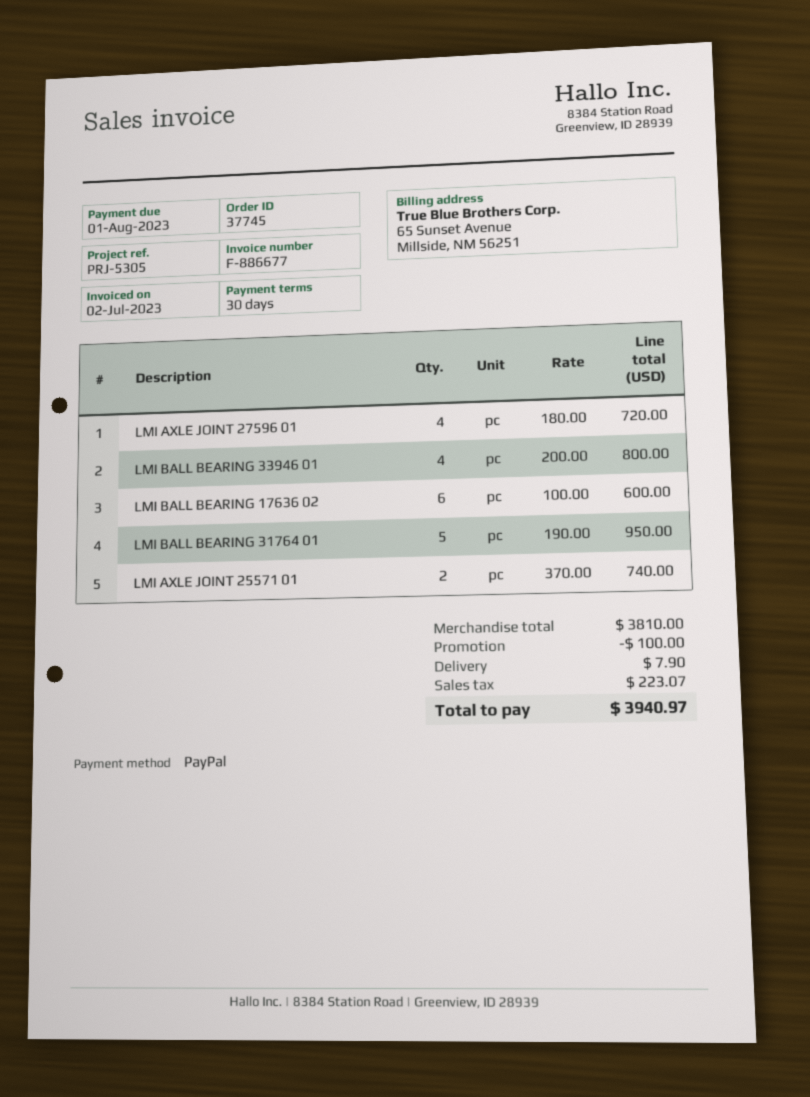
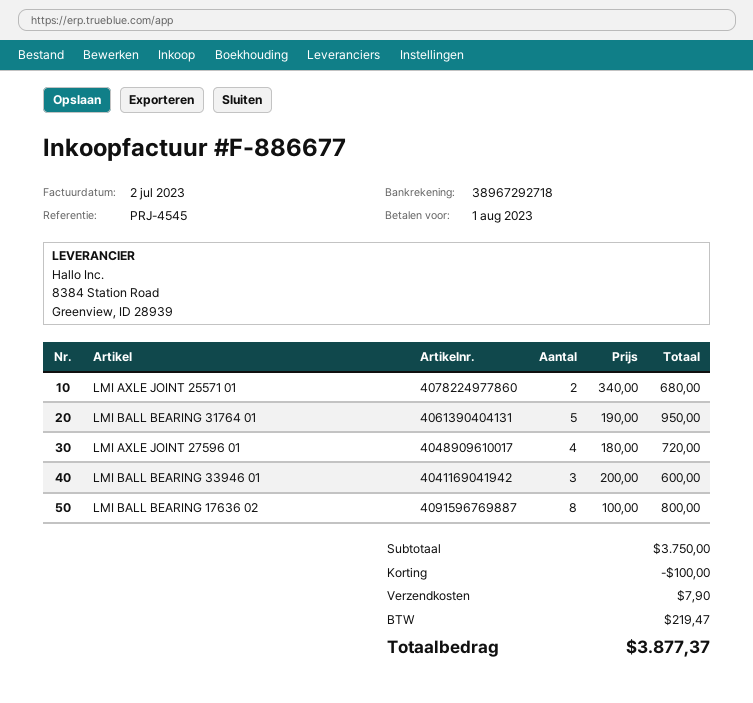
reference: PRJ-5305 -> PRJ-4545
LMI BALL BEARING 33946 01: 4 x 200.00 = 800.00 -> 3 x 200.00 = 600.00
LMI BALL BEARING 17636 02: 6 x 100.00 = 600.00 -> 8 x 100.00 = 800.00
LMI AXLE JOINT 25571 01: 2 x 370.00 = 740.00 -> 2 x 340.00 = 680.00
subtotal: 3810.00 -> 3750.00
tax: 223.07 -> 219.47
total: 3940.97 -> 3877.37

